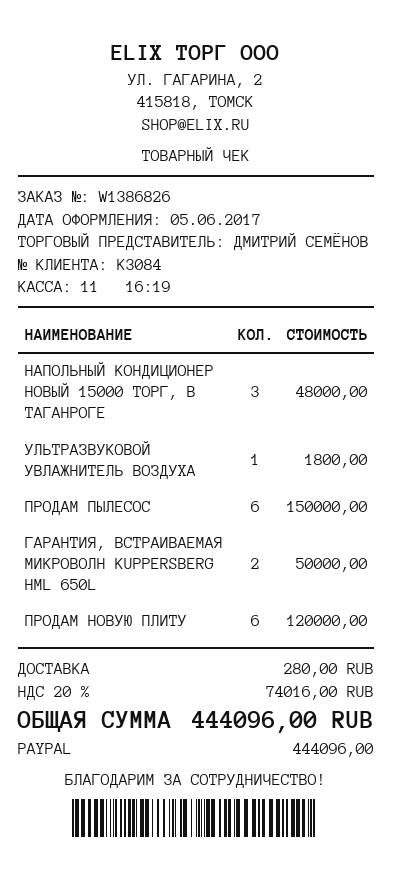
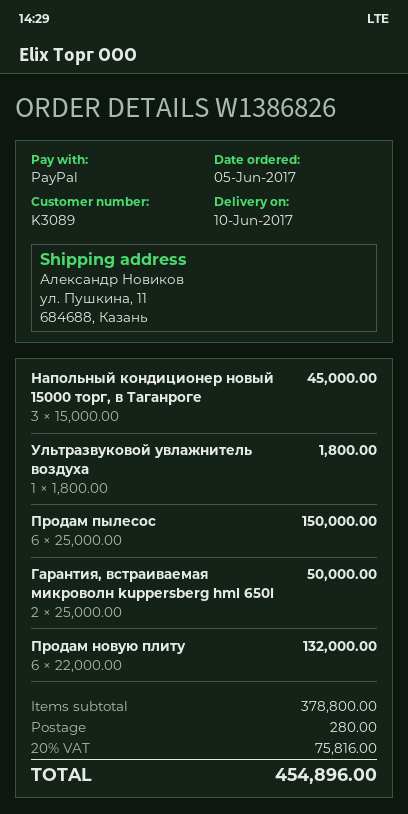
customer number: K3084 -> K3089
НАПОЛЬНЫЙ КОНДИЦИОНЕР НОВЫЙ 15000 ТОРГ, В ТАГАНРОГЕ: 3 for 48000.00 -> 3 for 45000.00
ПРОДАМ НОВУЮ ПЛИТУ: 6 for 120000.00 -> 6 for 132000.00
tax: 20% = 74016.00 -> 20% = 75816.00
total: 444096.00 -> 454896.00

